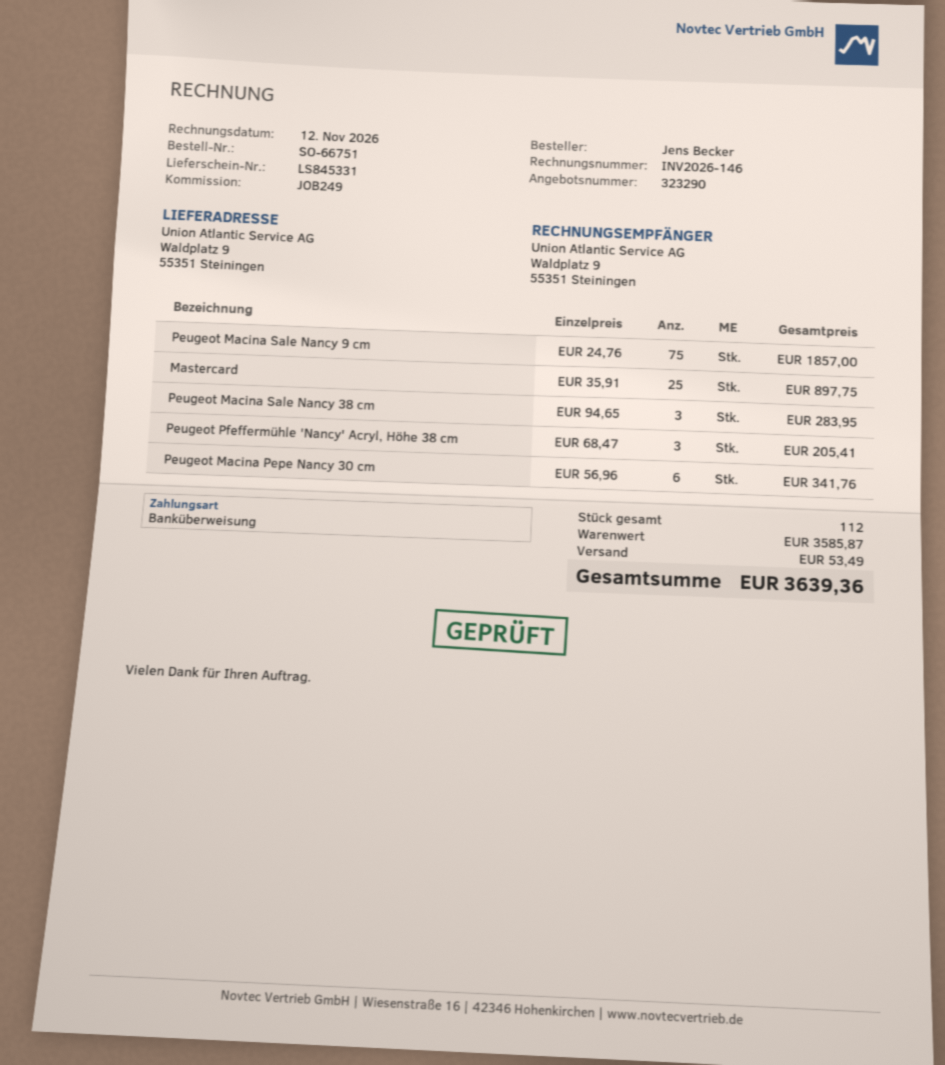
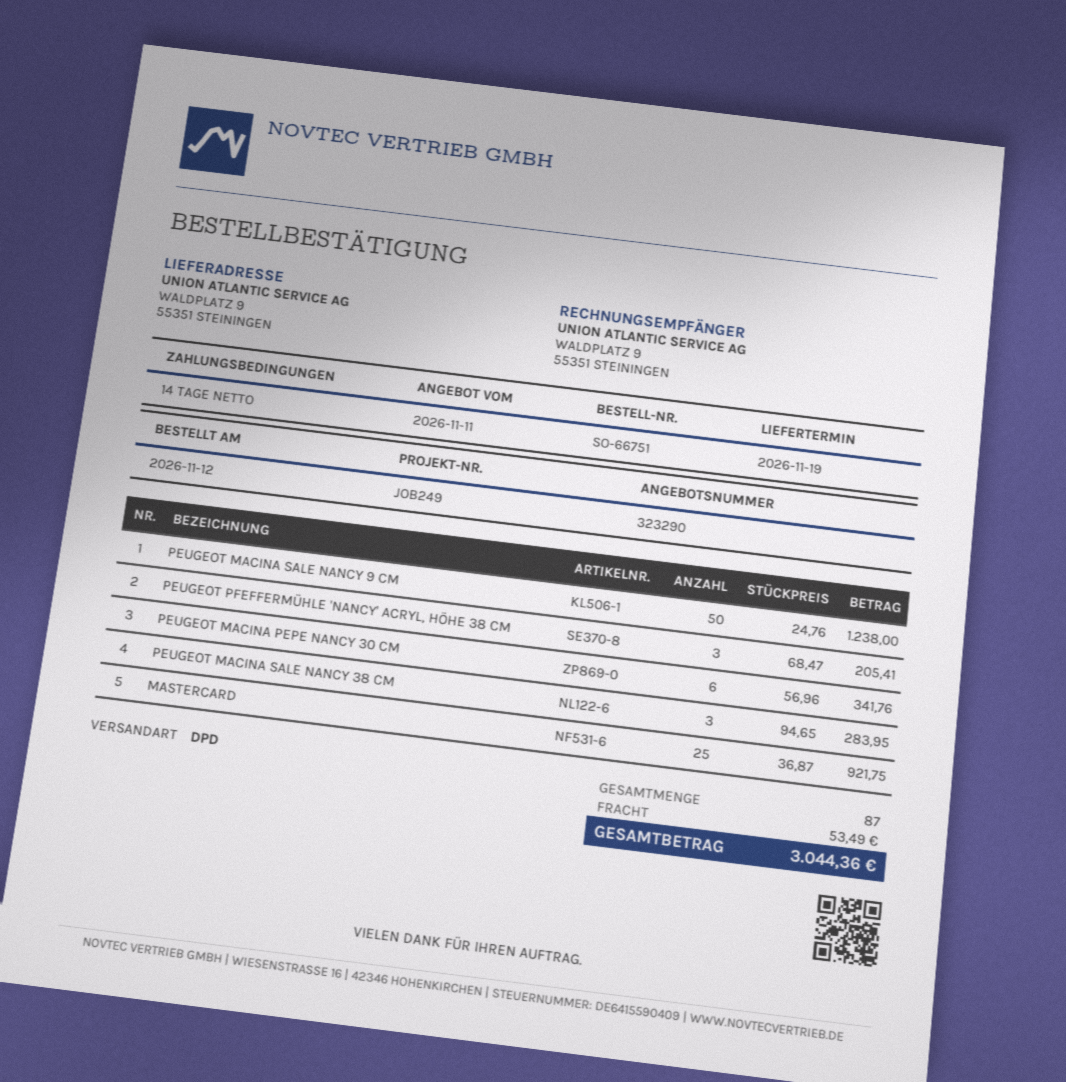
Peugeot Macina Sale Nancy 9 cm: 75 x 24.76 = 1857.00 -> 50 x 24.76 = 1238.00
Mastercard: 25 x 35.91 = 897.75 -> 25 x 36.87 = 921.75
total quantity: 112 -> 87
total: 3639.36 -> 3044.36

